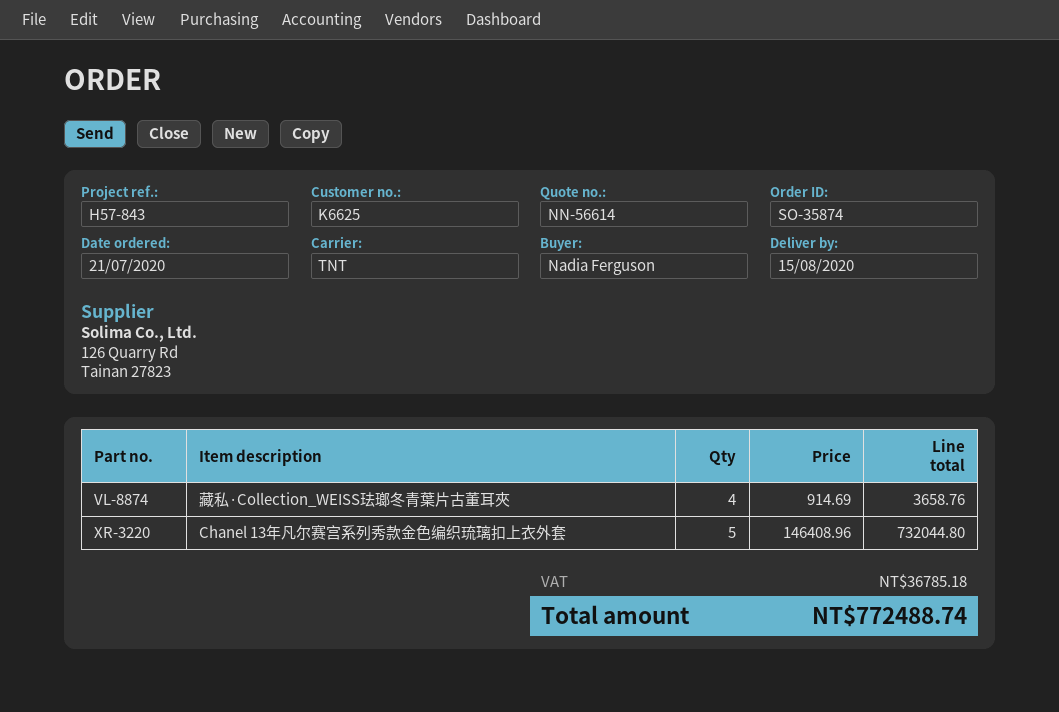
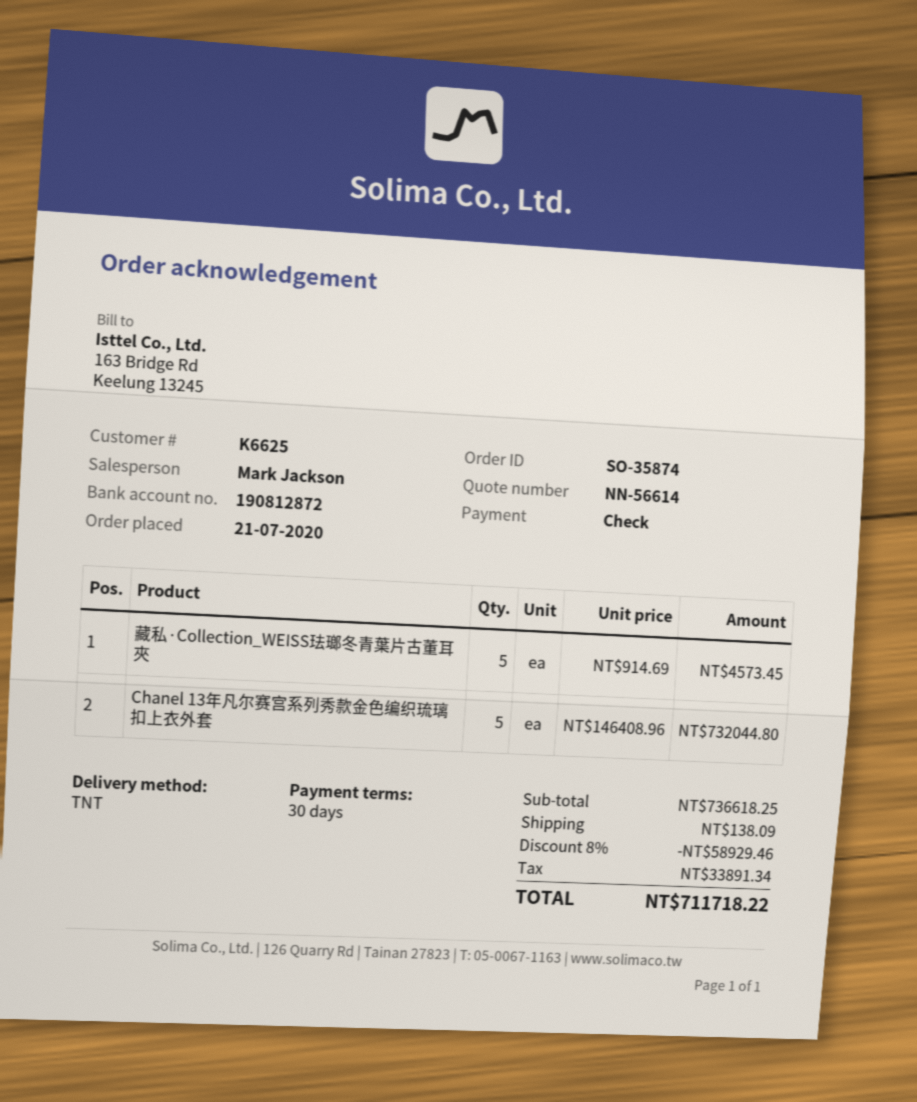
藏私·Collection_WEISS珐瑯冬青葉片古董耳夾: 4 x 914.69 = 3658.76 -> 5 x 914.69 = 4573.45
discount: none -> 8% = 58929.46
shipping: none -> 138.09
tax: 36785.18 -> 33891.34
total: 772488.74 -> 711718.22

